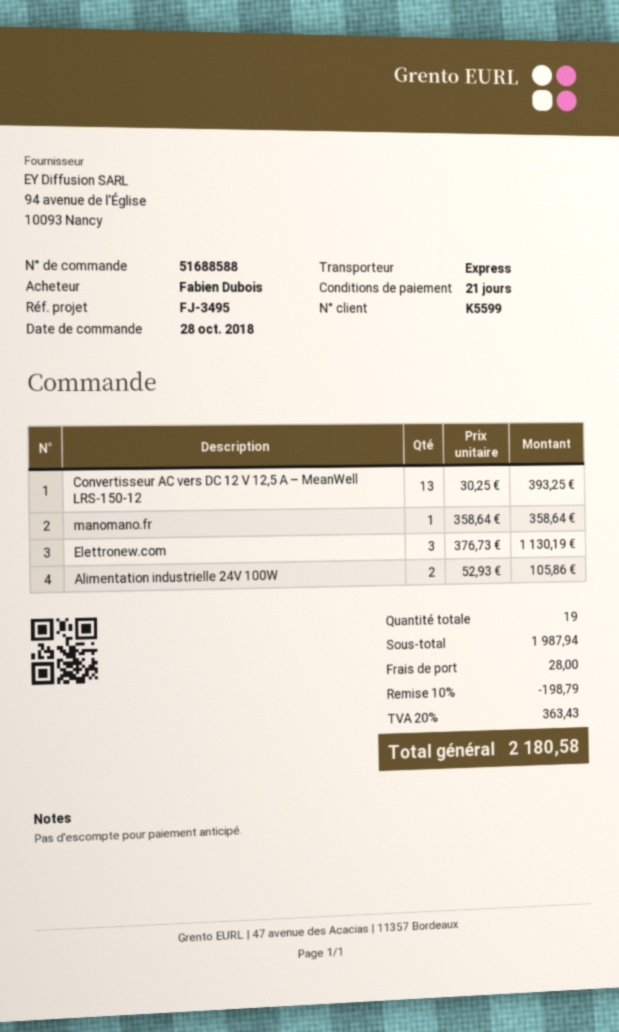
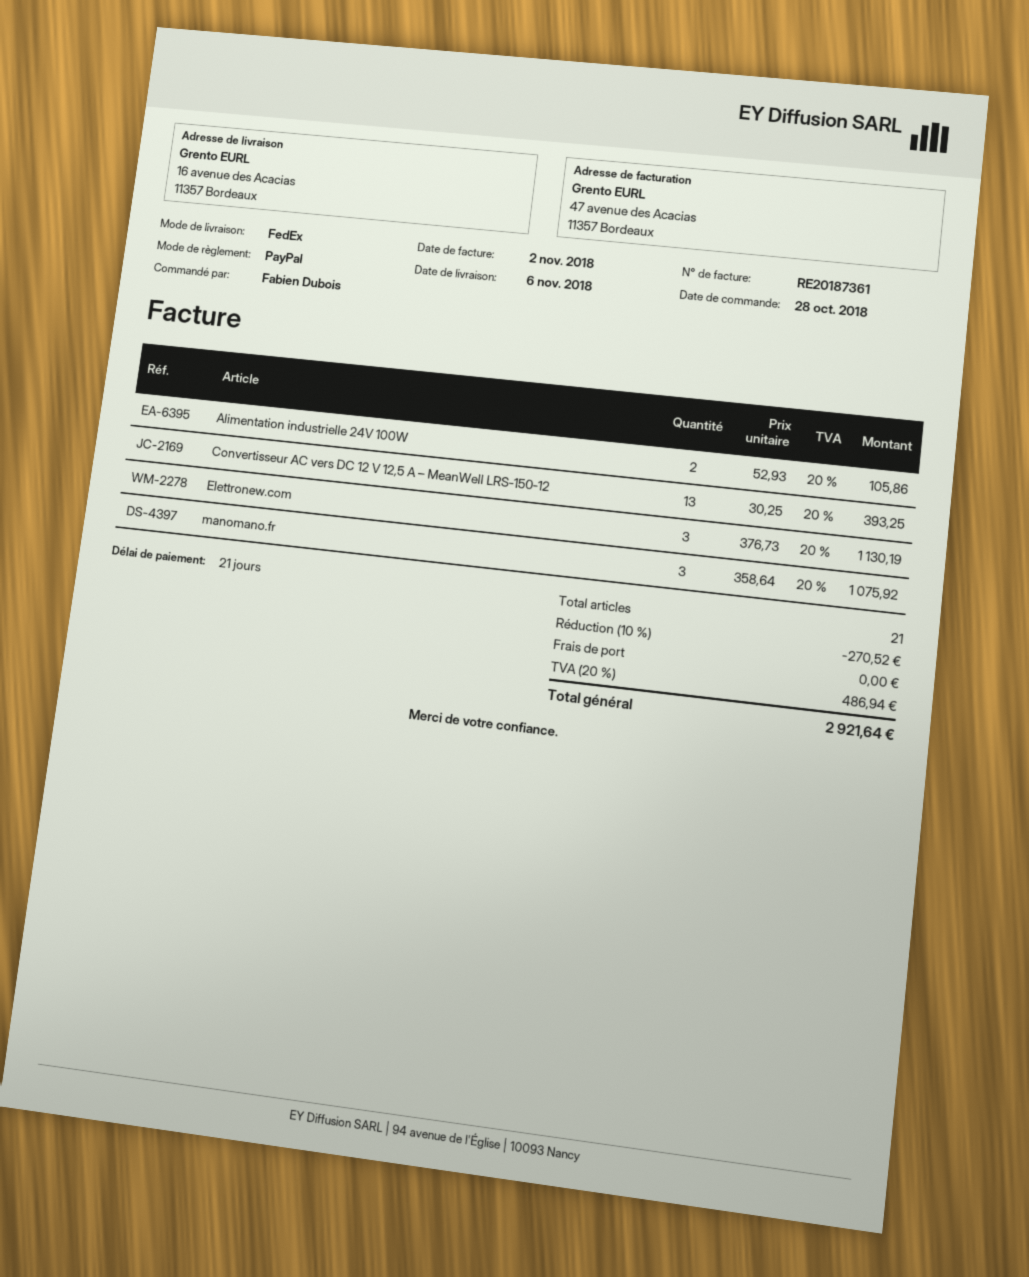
shipping method: express -> FedEx
manomano.fr: 1 x 358.64 = 358.64 -> 3 x 358.64 = 1075.92
total quantity: 19 -> 21
discount: 10% = 198.79 -> 10% = 270.52
shipping: 28.00 -> 0.00
tax: 20% = 363.43 -> 20% = 486.94
total: 2180.58 -> 2921.64

